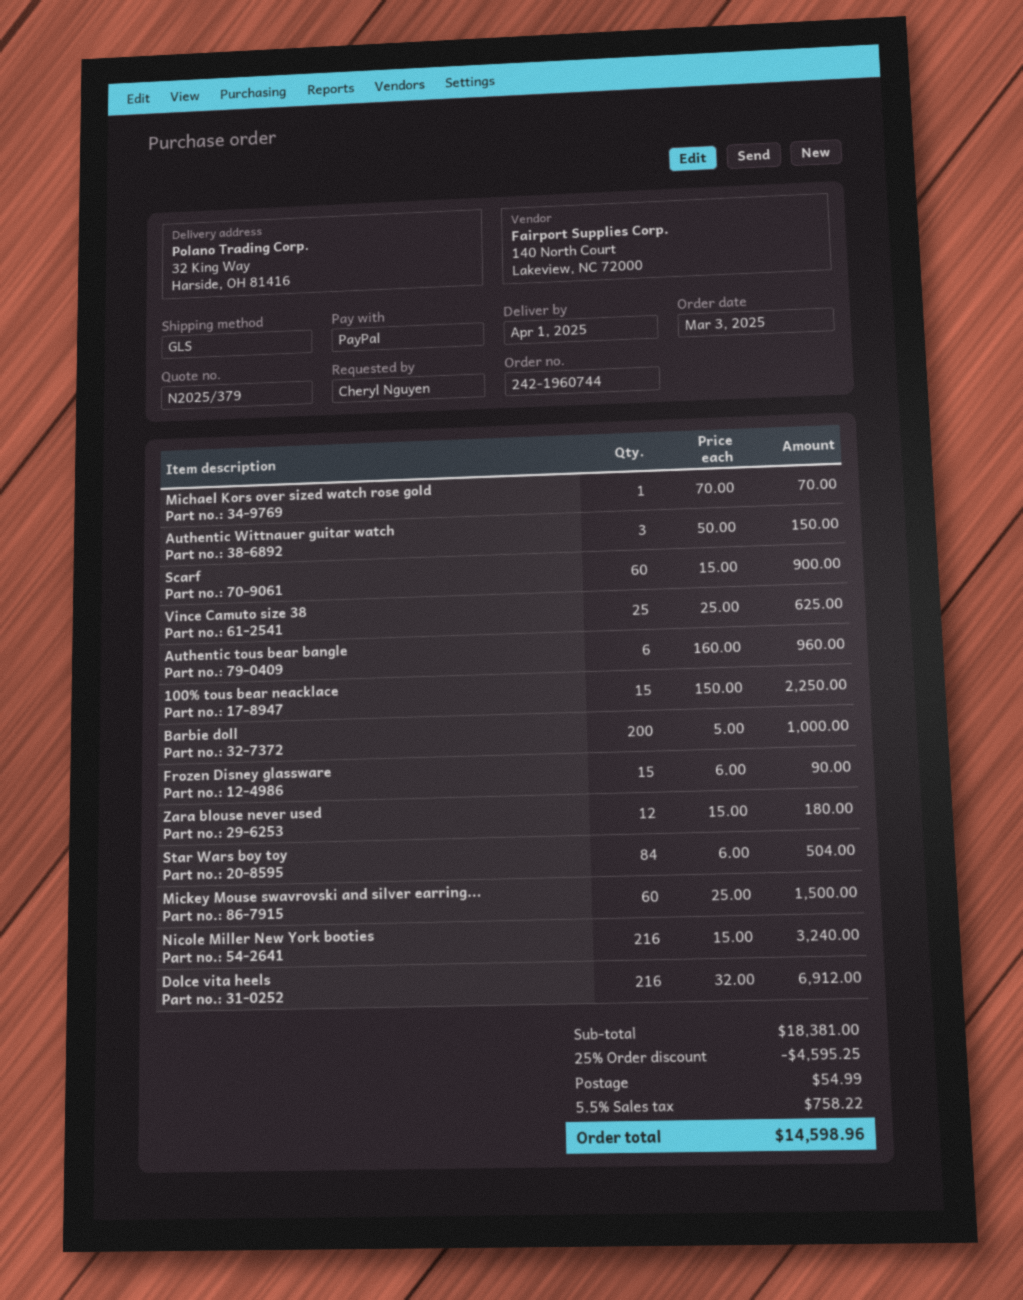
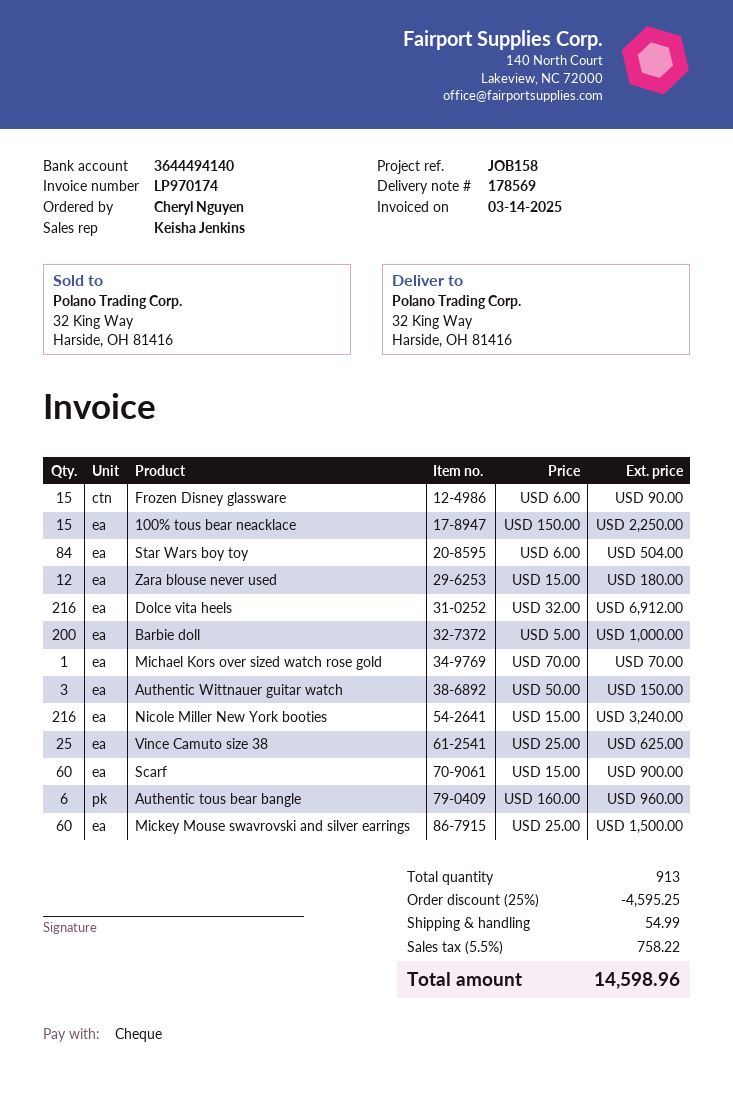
payment method: PayPal -> cheque

